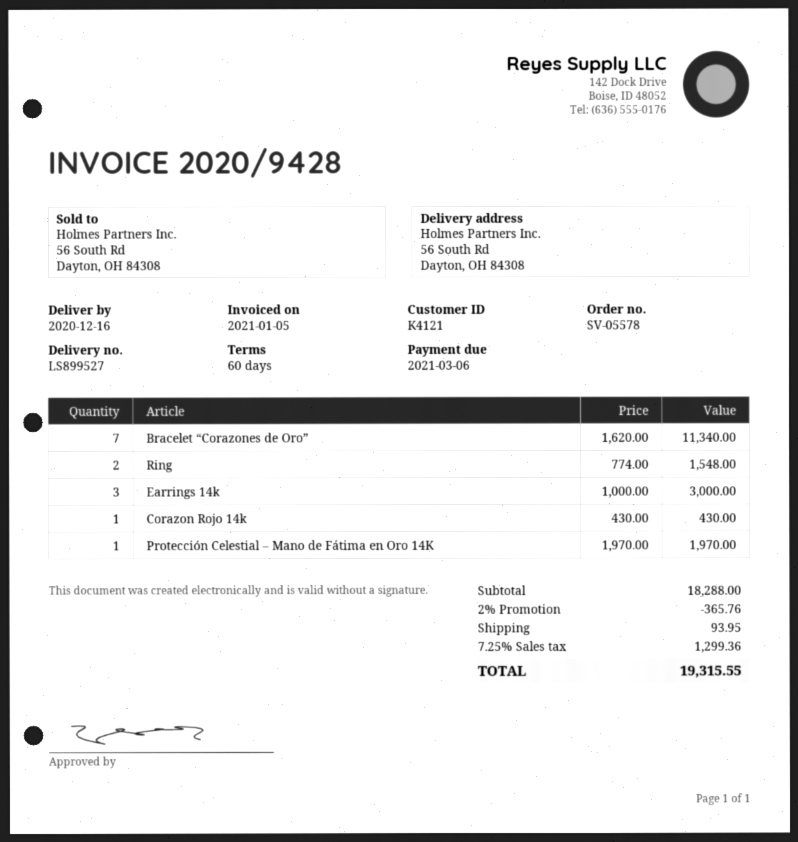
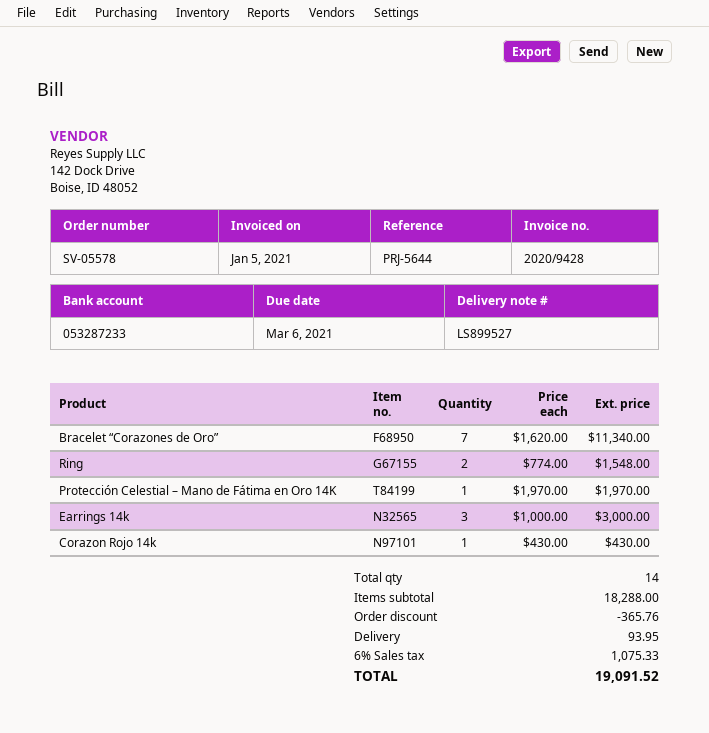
tax: 7.25% = 1299.36 -> 6% = 1075.33
total: 19315.55 -> 19091.52

